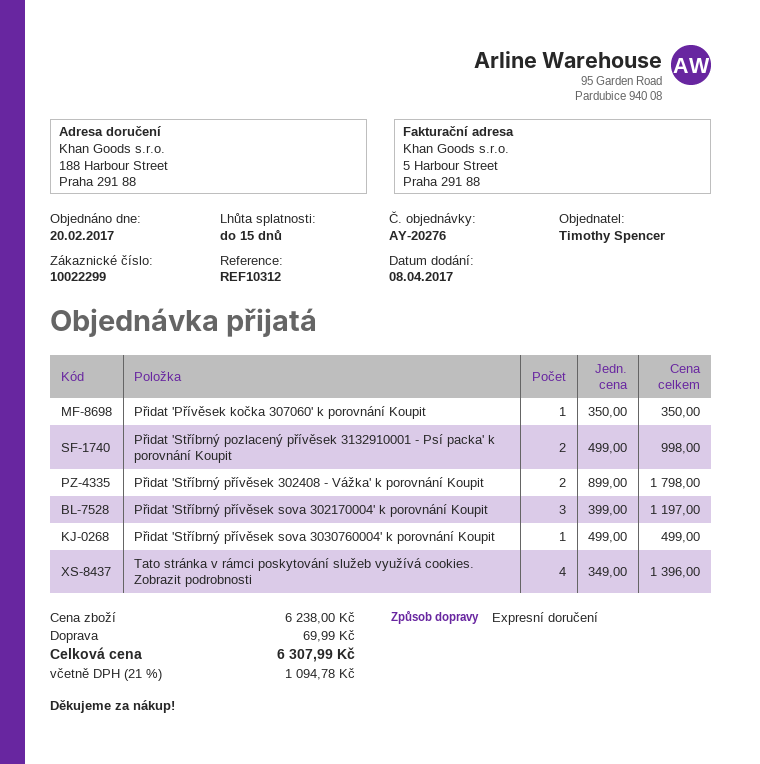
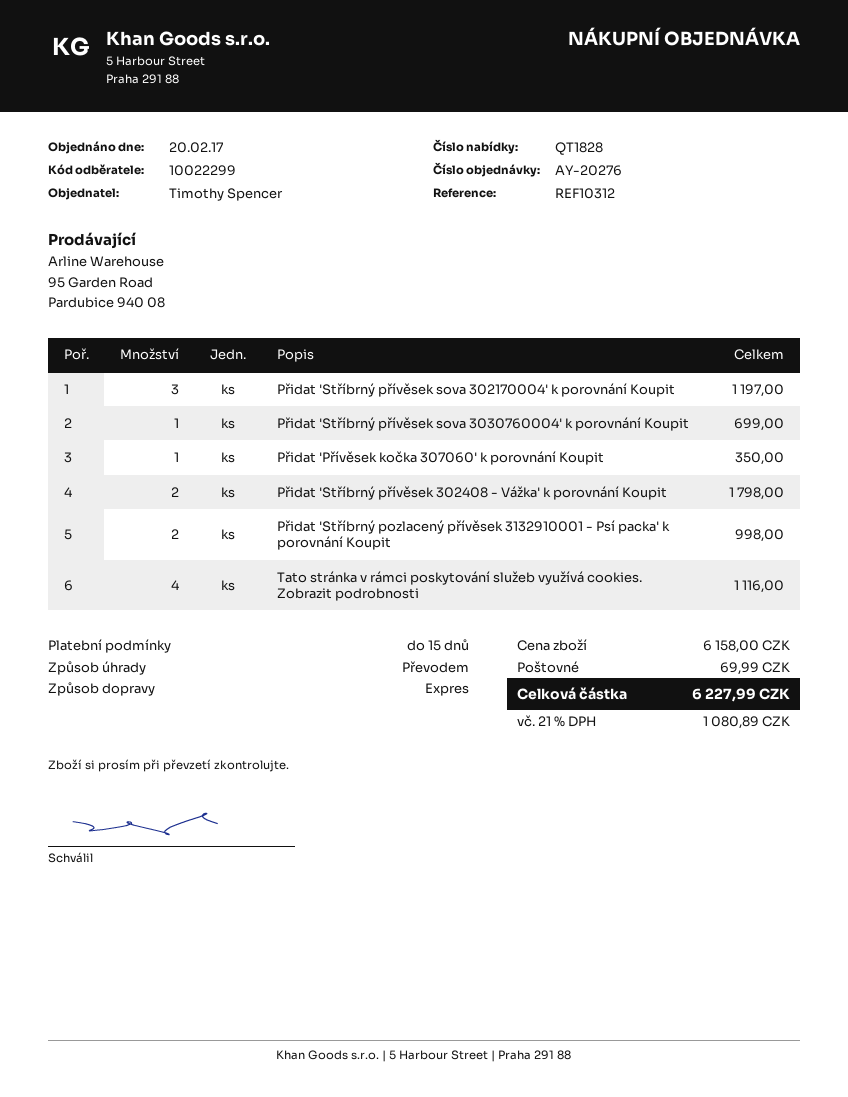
Přidat 'Stříbrný přívěsek sova 3030760004' k porovnání Koupit: 1 for 499.00 -> 1 for 699.00
Tato stránka v rámci poskytování služeb využívá cookies. Zobrazit podrobnosti: 4 for 1396.00 -> 4 for 1116.00
subtotal: 6238.00 -> 6158.00
tax: 21% = 1094.78 -> 21% = 1080.89
total: 6307.99 -> 6227.99

